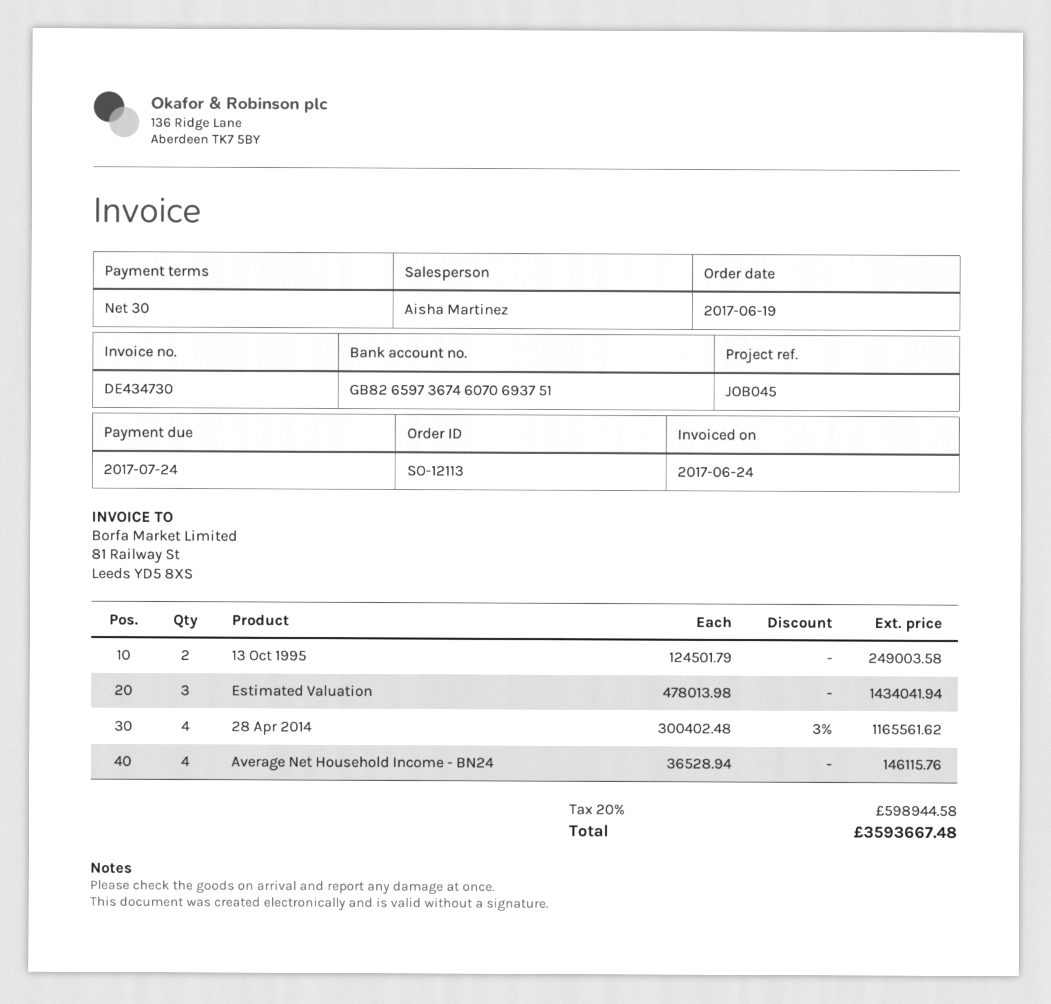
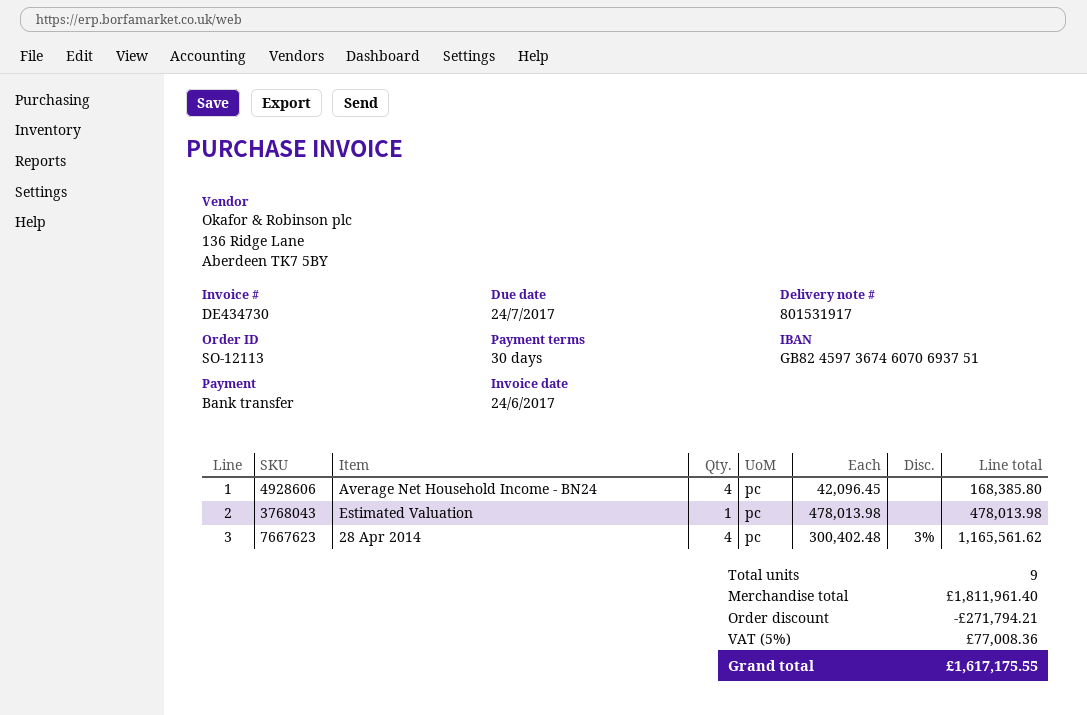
bank account: GB82659736746070693751 -> GB82459736746070693751
13 Oct 1995: 2 x 124501.79 = 249003.58 -> none
Estimated Valuation: 3 x 478013.98 = 1434041.94 -> 1 x 478013.98 = 478013.98
Average Net Household Income - BN24: 4 x 36528.94 = 146115.76 -> 4 x 42096.45 = 168385.80
discount: none -> 271794.21
tax: 20% = 598944.58 -> 5% = 77008.36
total: 3593667.48 -> 1617175.55

